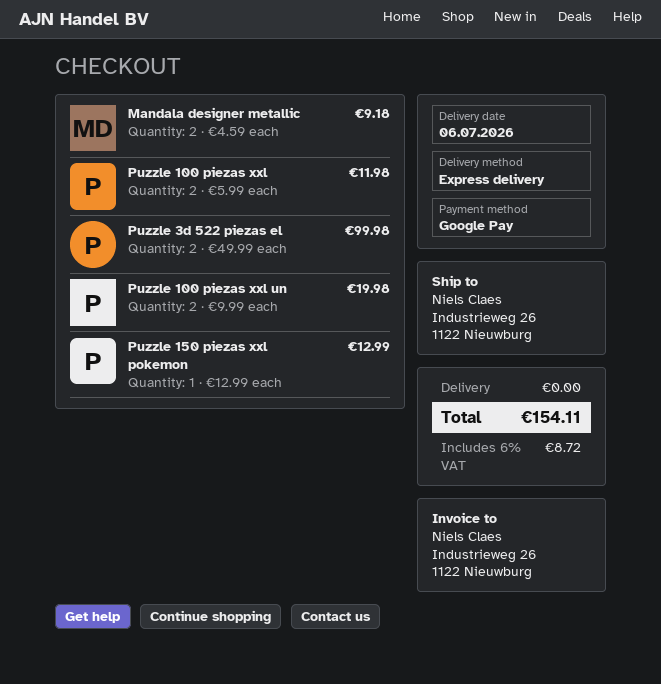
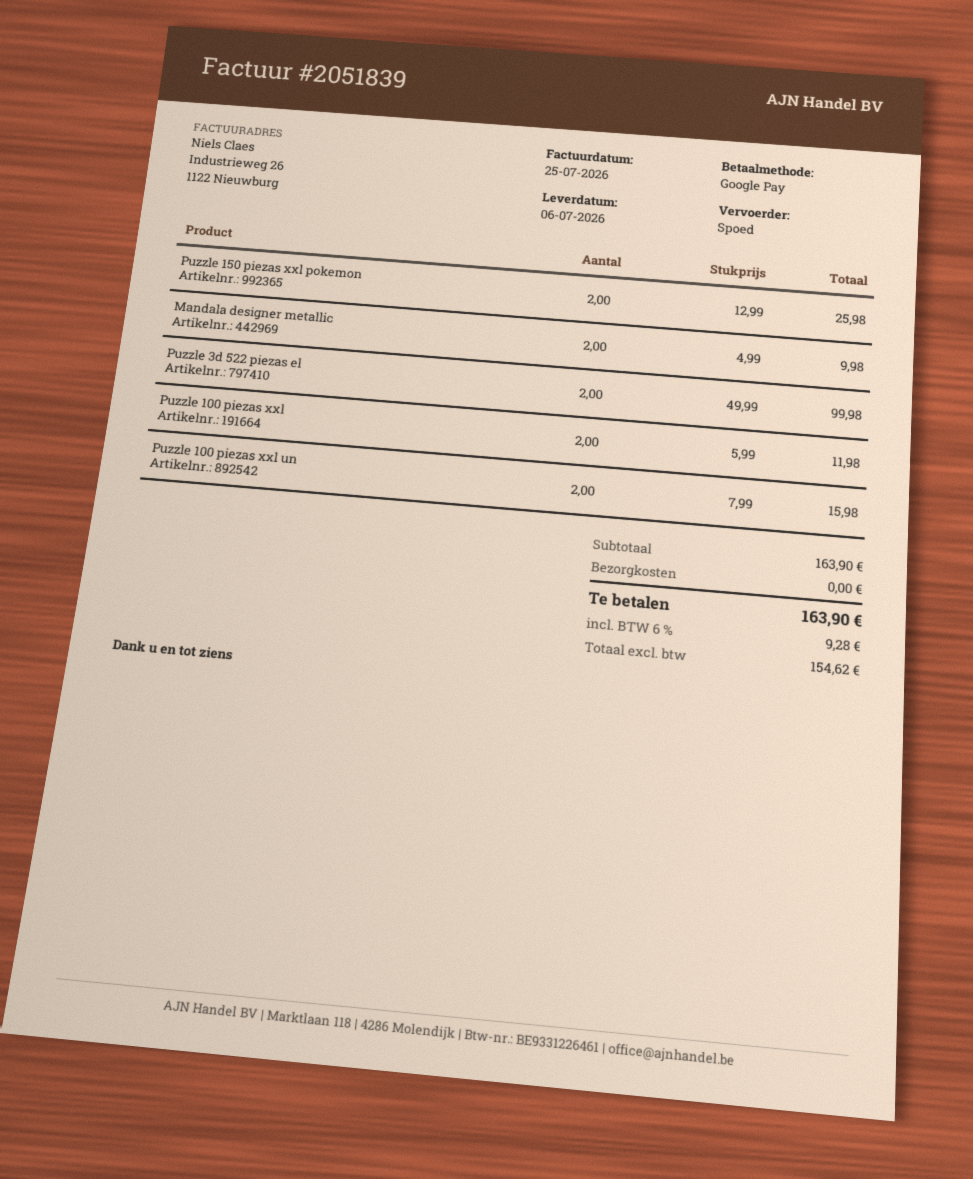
Mandala designer metallic: 2 x 4.59 = 9.18 -> 2 x 4.99 = 9.98
Puzzle 100 piezas xxl un: 2 x 9.99 = 19.98 -> 2 x 7.99 = 15.98
Puzzle 150 piezas xxl pokemon: 1 x 12.99 = 12.99 -> 2 x 12.99 = 25.98
tax: 6% = 8.72 -> 6% = 9.28
total: 154.11 -> 163.90

